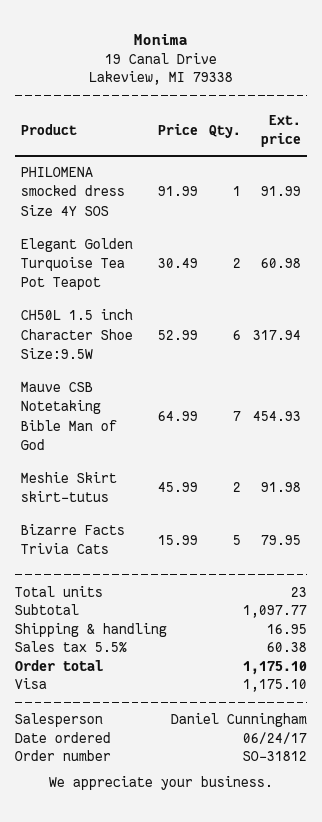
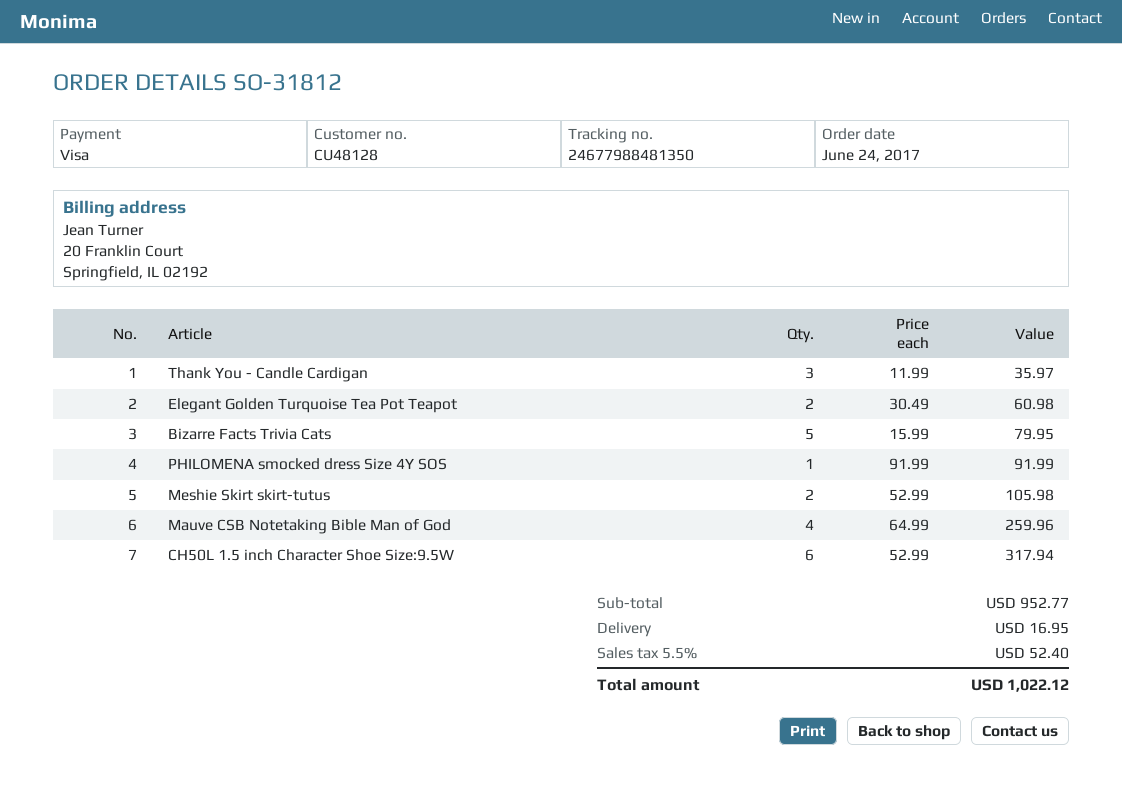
Mauve CSB Notetaking Bible Man of God: 7 x 64.99 = 454.93 -> 4 x 64.99 = 259.96
Meshie Skirt skirt-tutus: 2 x 45.99 = 91.98 -> 2 x 52.99 = 105.98
Thank You - Candle Cardigan: none -> 3 x 11.99 = 35.97
subtotal: 1097.77 -> 952.77
tax: 5.5% = 60.38 -> 5.5% = 52.40
total: 1175.10 -> 1022.12

